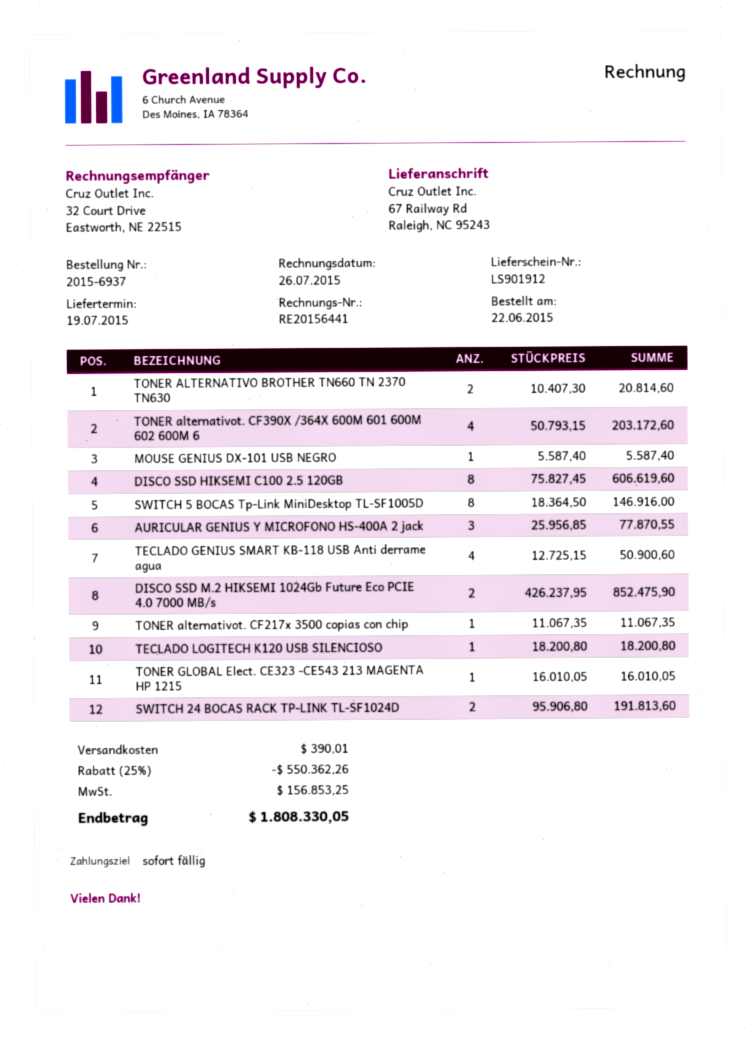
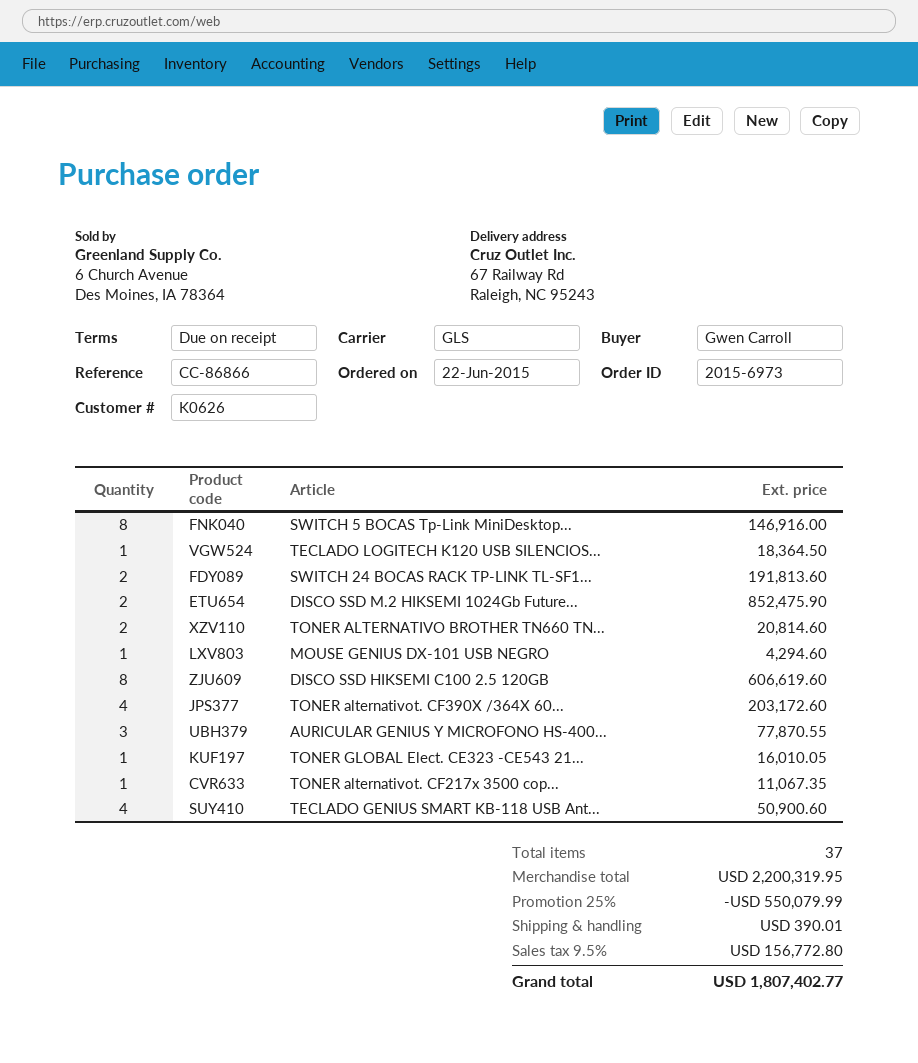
order number: 2015-6937 -> 2015-6973
MOUSE GENIUS DX-101 USB NEGRO: 1 for 5587.40 -> 1 for 4294.60
TECLADO LOGITECH K120 USB SILENCIOSO: 1 for 18200.80 -> 1 for 18364.50
discount: 25% = 550362.26 -> 25% = 550079.99
tax: 156853.25 -> 156772.80
total: 1808330.05 -> 1807402.77

